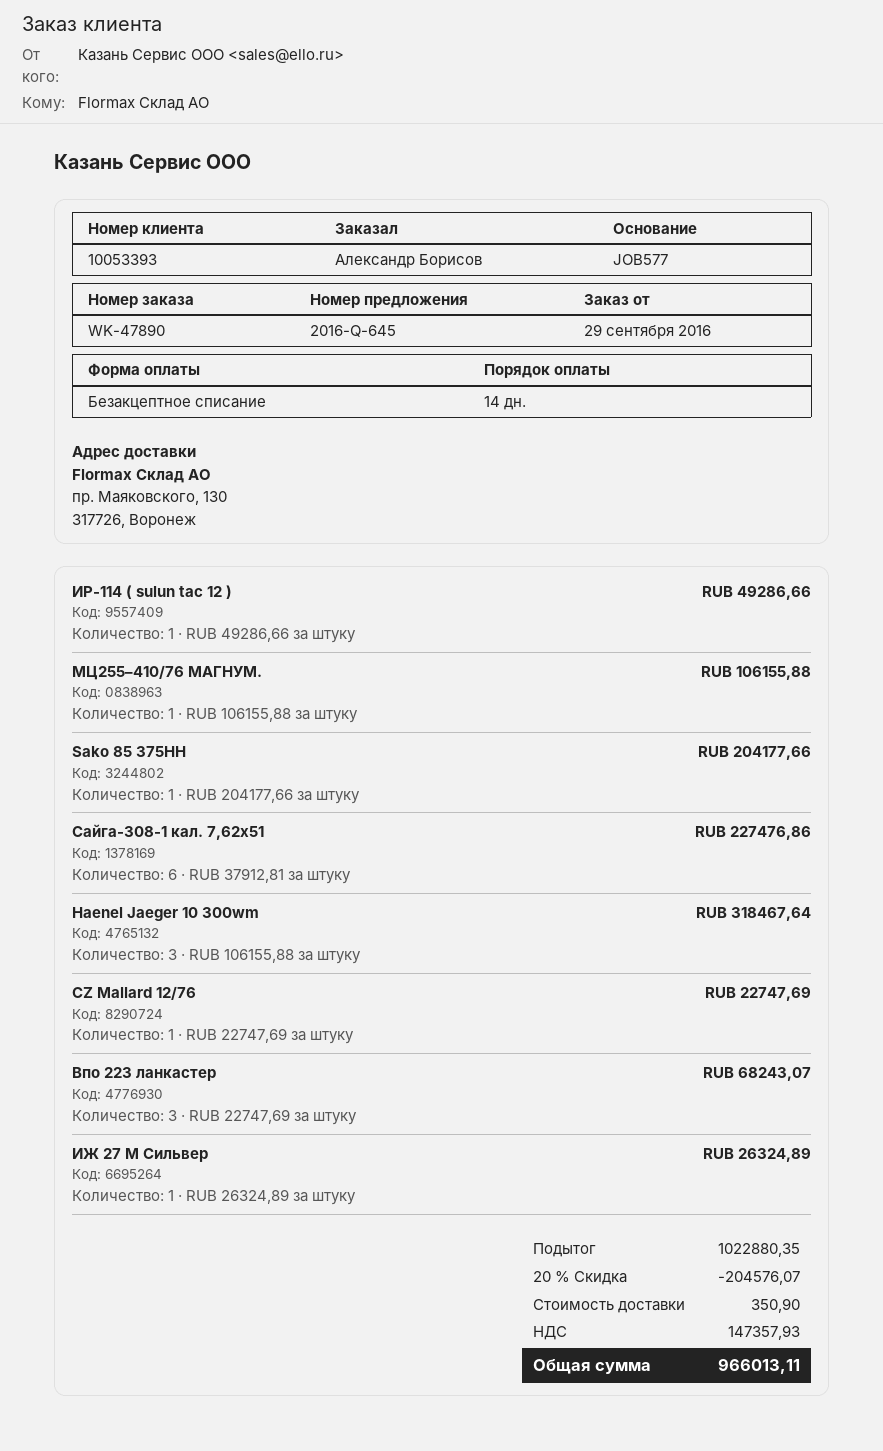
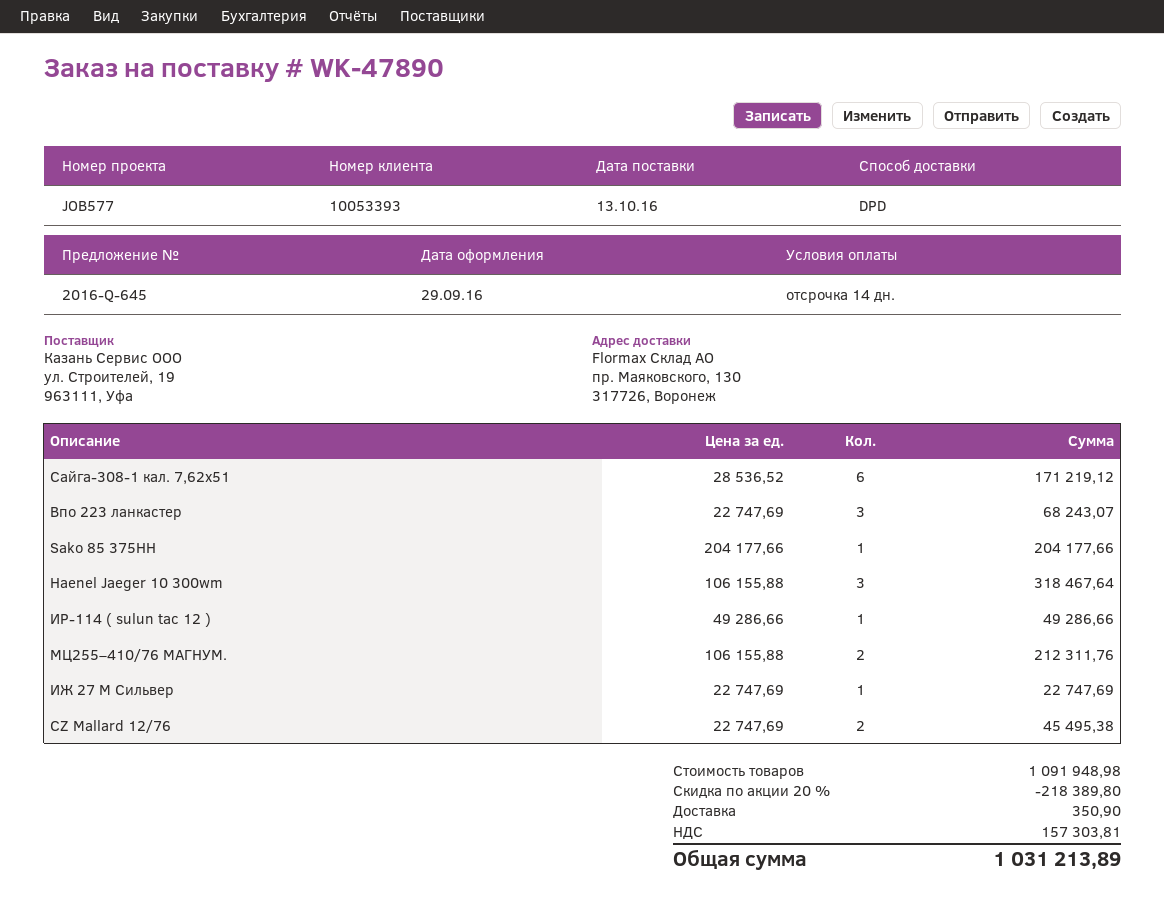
МЦ255–410/76 МАГНУМ.: 1 x 106155.88 = 106155.88 -> 2 x 106155.88 = 212311.76
Сайга-308-1 кал. 7,62х51: 6 x 37912.81 = 227476.86 -> 6 x 28536.52 = 171219.12
CZ Mallard 12/76: 1 x 22747.69 = 22747.69 -> 2 x 22747.69 = 45495.38
ИЖ 27 М Сильвер: 1 x 26324.89 = 26324.89 -> 1 x 22747.69 = 22747.69
subtotal: 1022880.35 -> 1091948.98
discount: 20% = 204576.07 -> 20% = 218389.80
tax: 147357.93 -> 157303.81
total: 966013.11 -> 1031213.89

